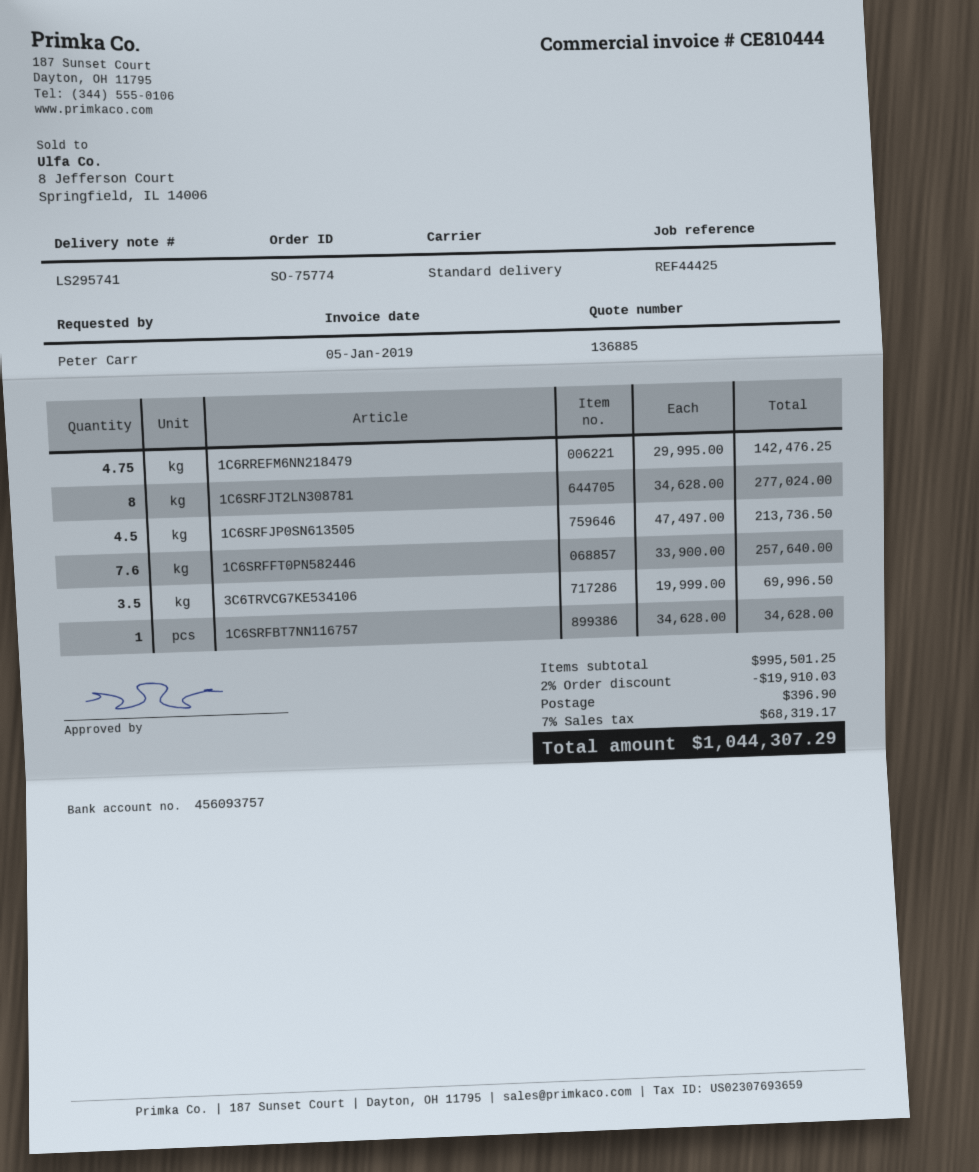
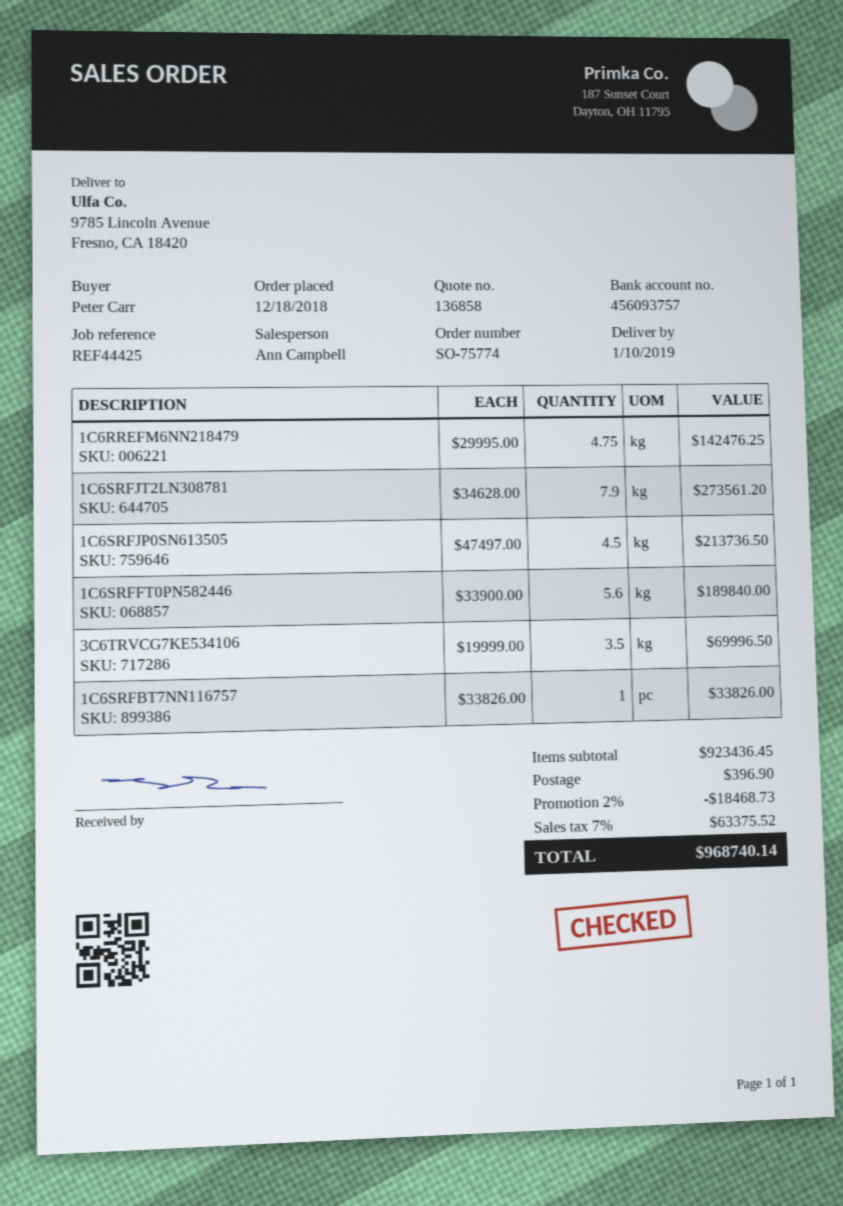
quote number: 136885 -> 136858
1C6SRFJT2LN308781: 8 x 34628.00 = 277024.00 -> 7.9 x 34628.00 = 273561.20
1C6SRFFT0PN582446: 7.6 x 33900.00 = 257640.00 -> 5.6 x 33900.00 = 189840.00
1C6SRFBT7NN116757: 1 x 34628.00 = 34628.00 -> 1 x 33826.00 = 33826.00
subtotal: 995501.25 -> 923436.45
discount: 2% = 19910.03 -> 2% = 18468.73
tax: 7% = 68319.17 -> 7% = 63375.52
total: 1044307.29 -> 968740.14

